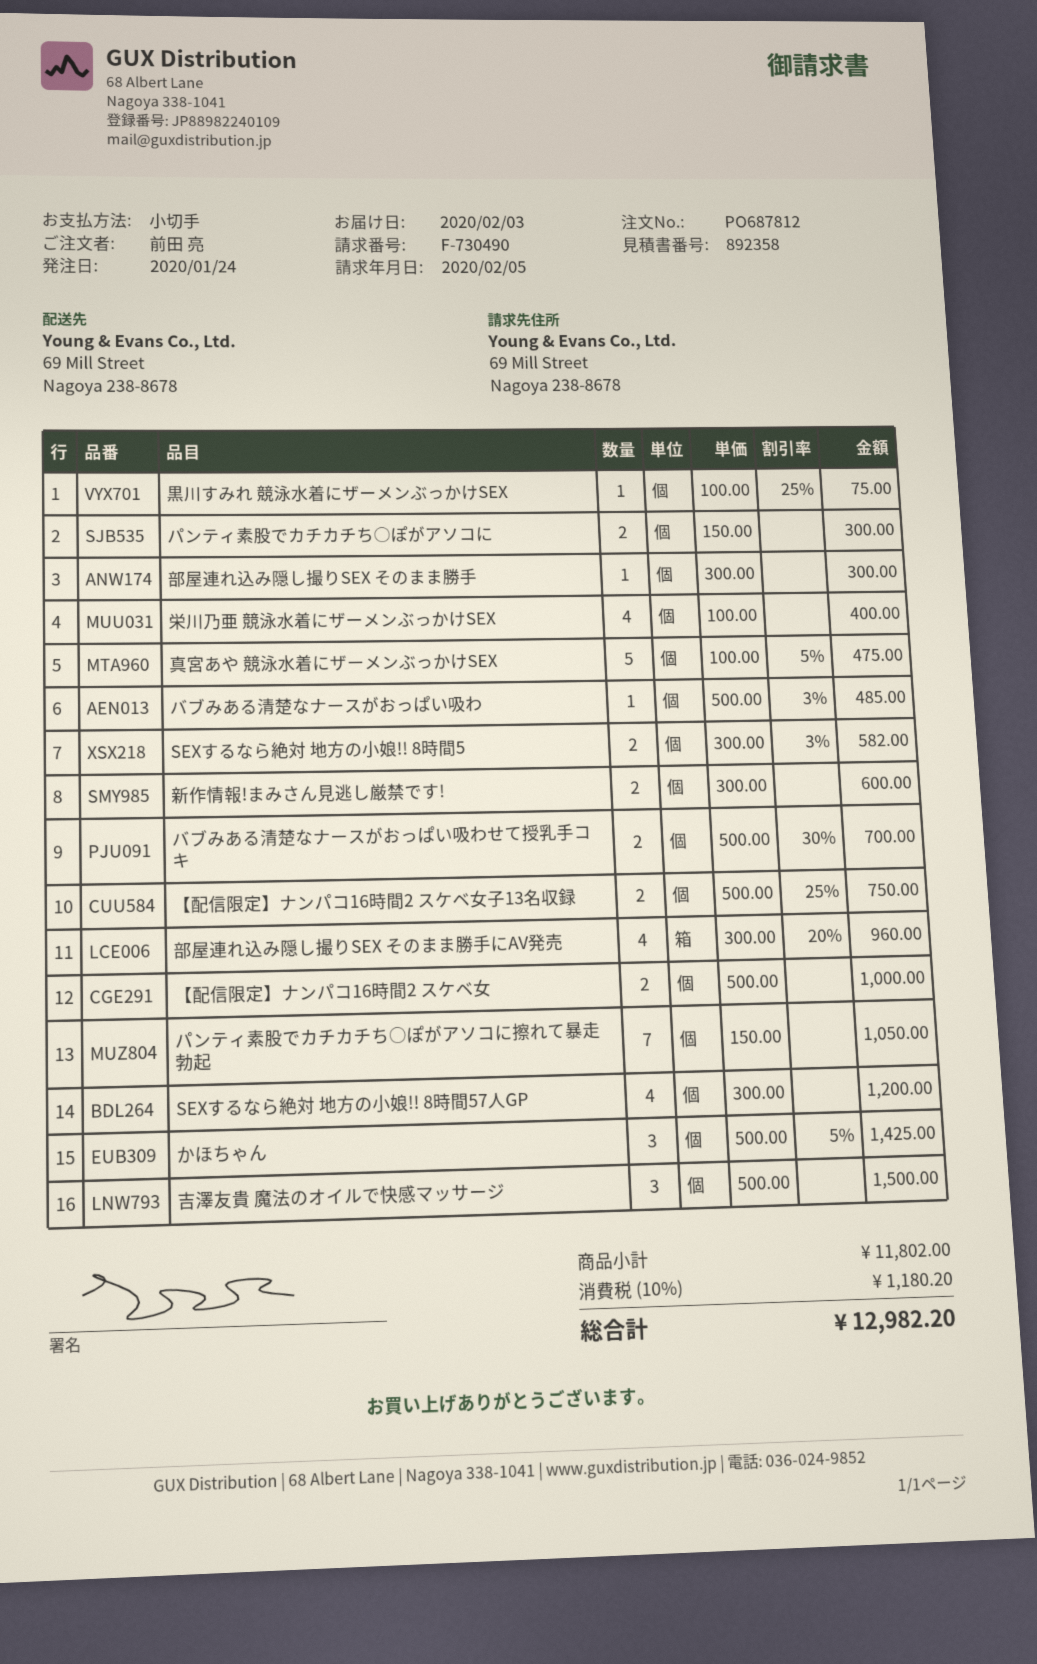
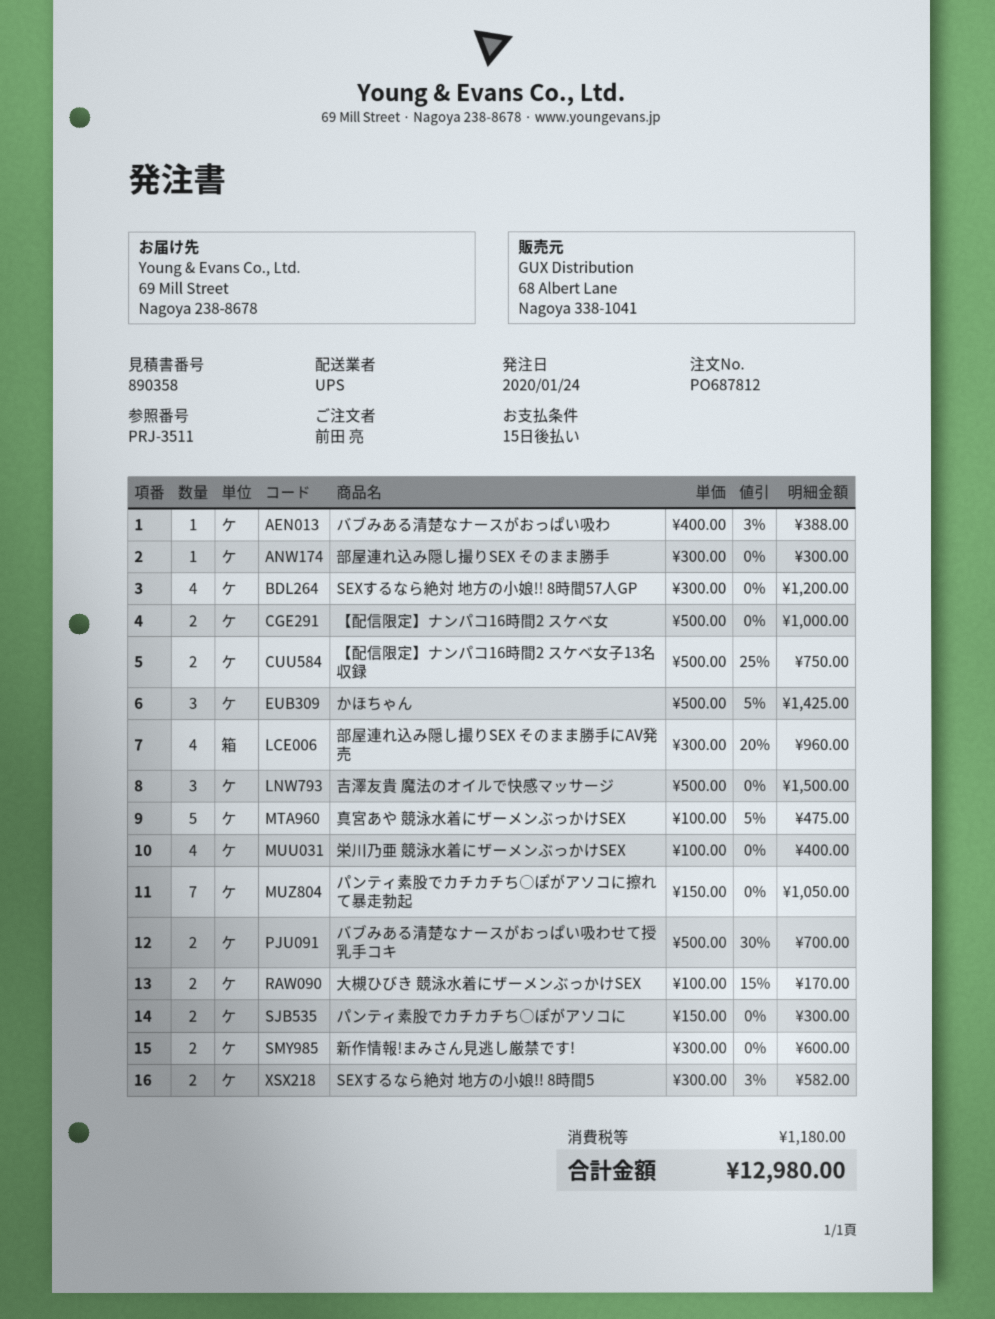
quote number: 892358 -> 890358
黒川すみれ 競泳水着にザーメンぶっかけSEX: 1 x 100.00 - 25% = 75.00 -> none
バブみある清楚なナースがおっぱい吸わ: 1 x 500.00 - 3% = 485.00 -> 1 x 400.00 - 3% = 388.00
大槻ひびき 競泳水着にザーメンぶっかけSEX: none -> 2 x 100.00 - 15% = 170.00
tax: 1180.20 -> 1180.00
total: 12982.20 -> 12980.00

